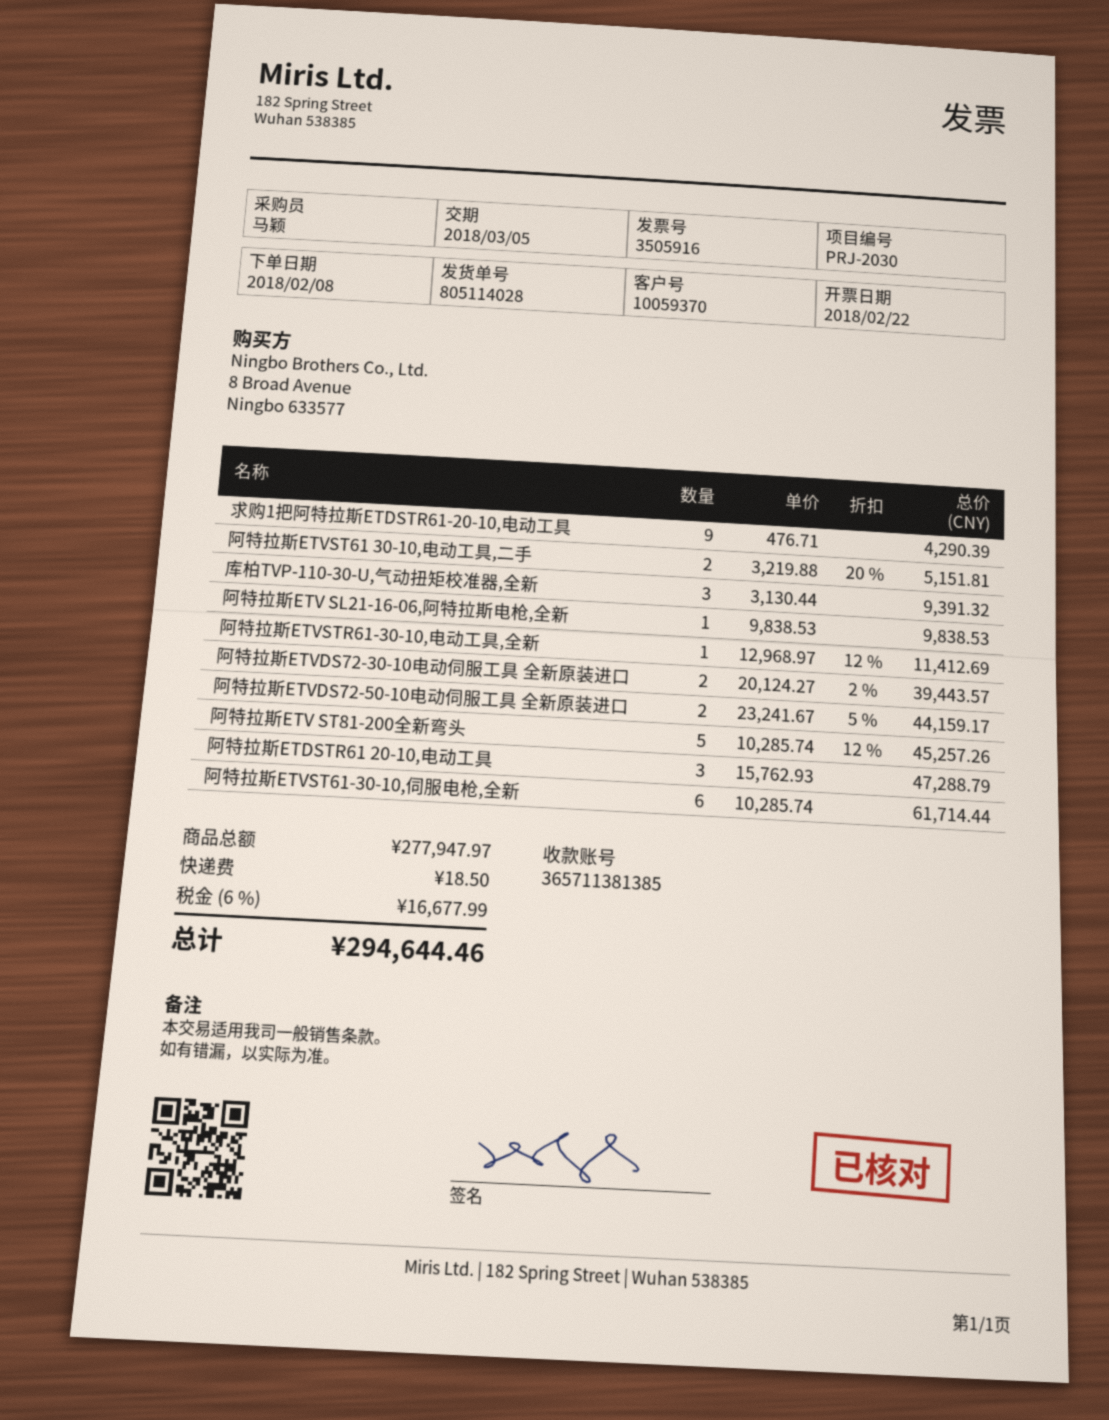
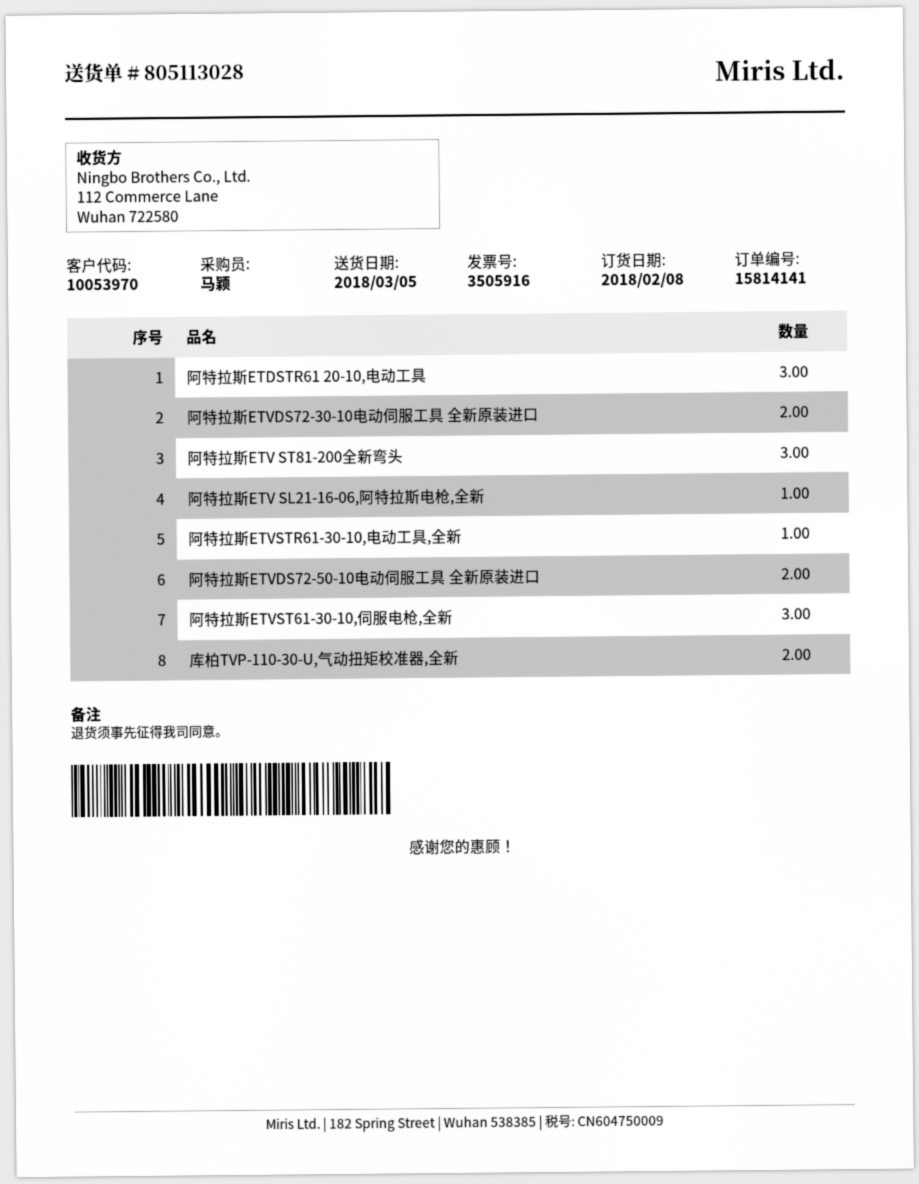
delivery note number: 805114028 -> 805113028
customer number: 10059370 -> 10053970
求购1把阿特拉斯ETDSTR61-20-10,电动工具: 9 -> none
阿特拉斯ETVST61 30-10,电动工具,二手: 2 -> none
库柏TVP-110-30-U,气动扭矩校准器,全新: 3 -> 2
阿特拉斯ETV ST81-200全新弯头: 5 -> 3
阿特拉斯ETVST61-30-10,伺服电枪,全新: 6 -> 3

